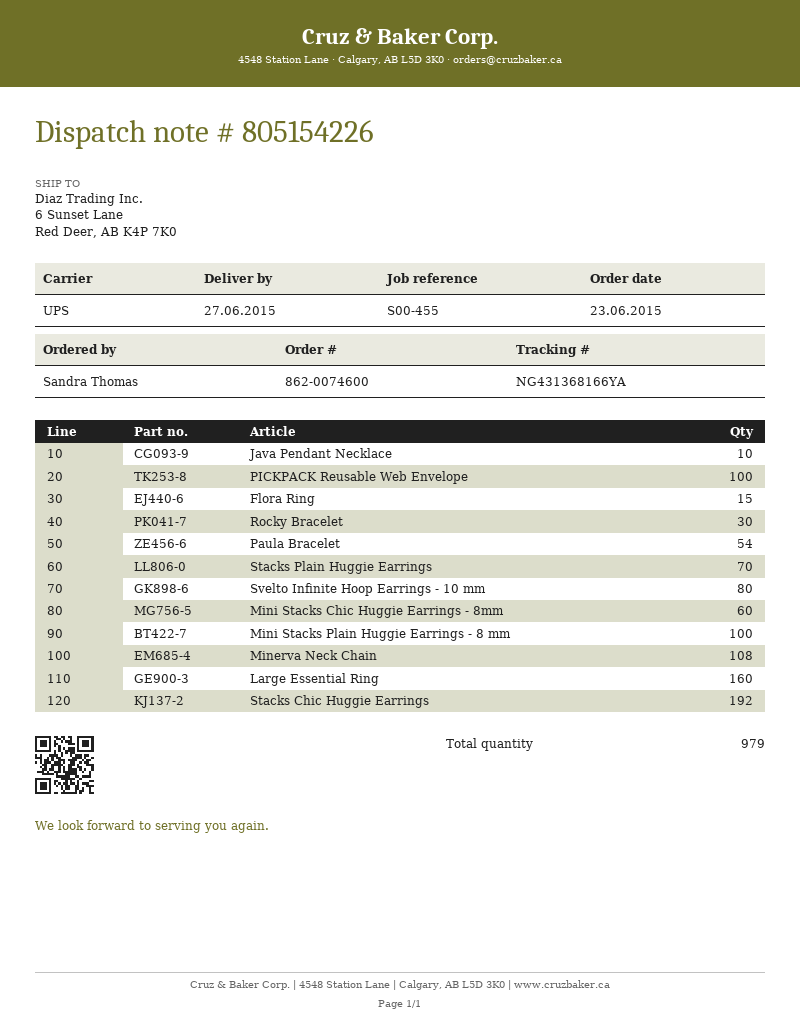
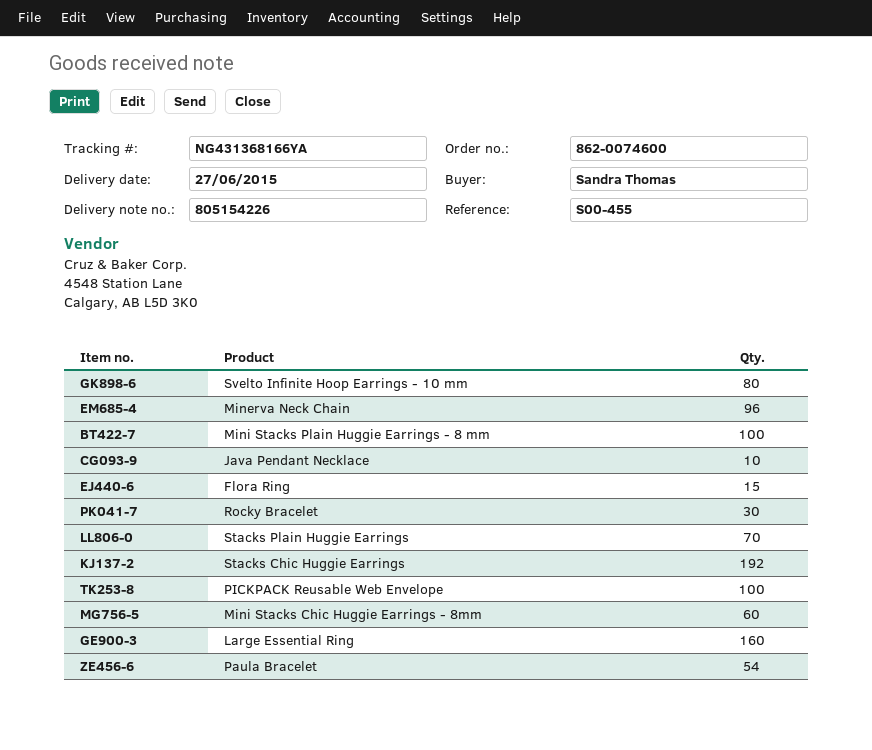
Minerva Neck Chain: 108 -> 96

